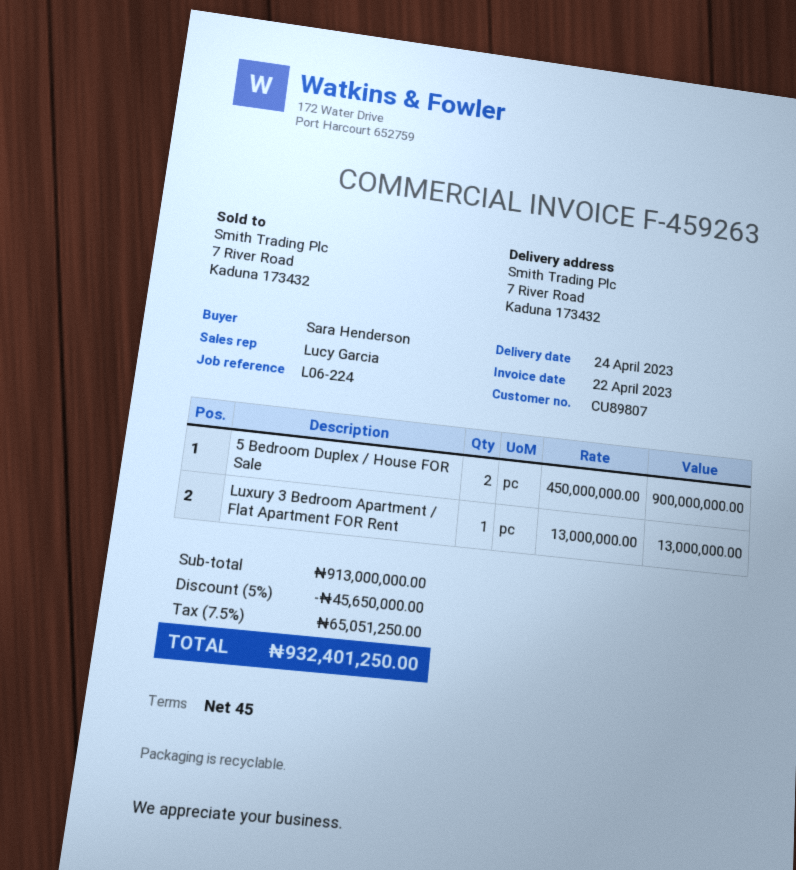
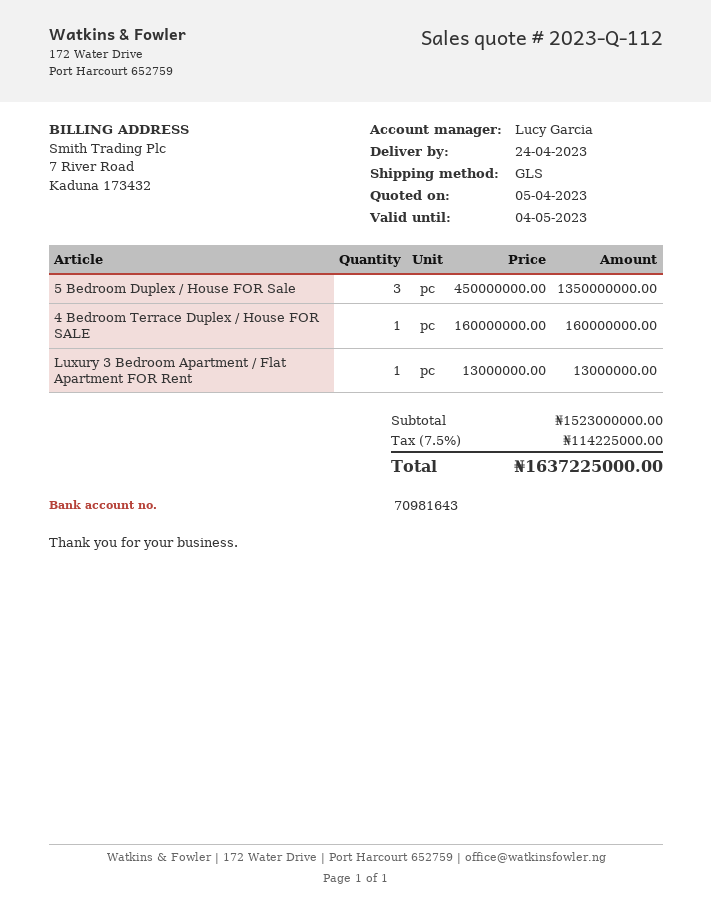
5 Bedroom Duplex / House FOR Sale: 2 x 450000000.00 = 900000000.00 -> 3 x 450000000.00 = 1350000000.00
4 Bedroom Terrace Duplex / House FOR SALE: none -> 1 x 160000000.00 = 160000000.00
subtotal: 913000000.00 -> 1523000000.00
discount: 5% = 45650000.00 -> none
tax: 7.5% = 65051250.00 -> 7.5% = 114225000.00
total: 932401250.00 -> 1637225000.00

